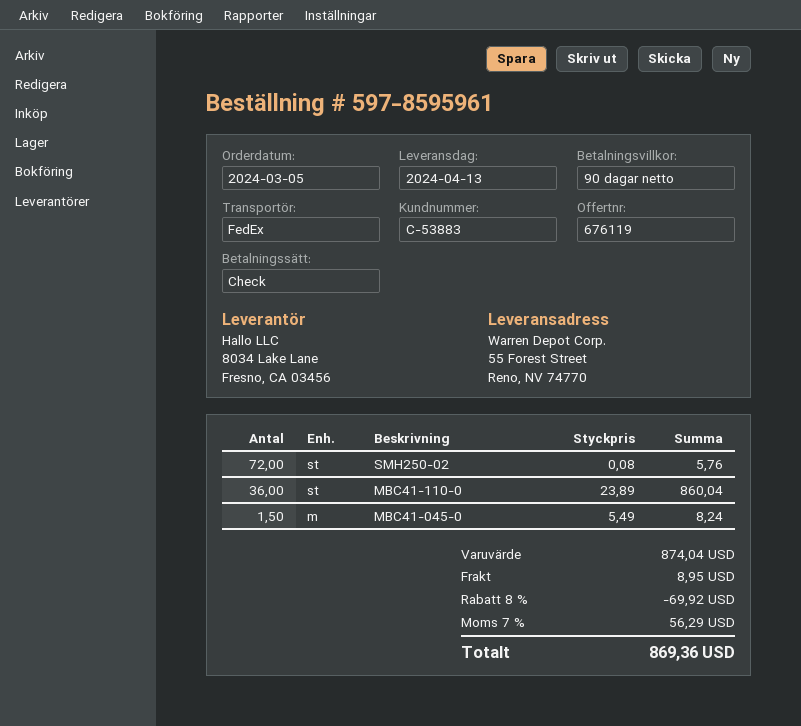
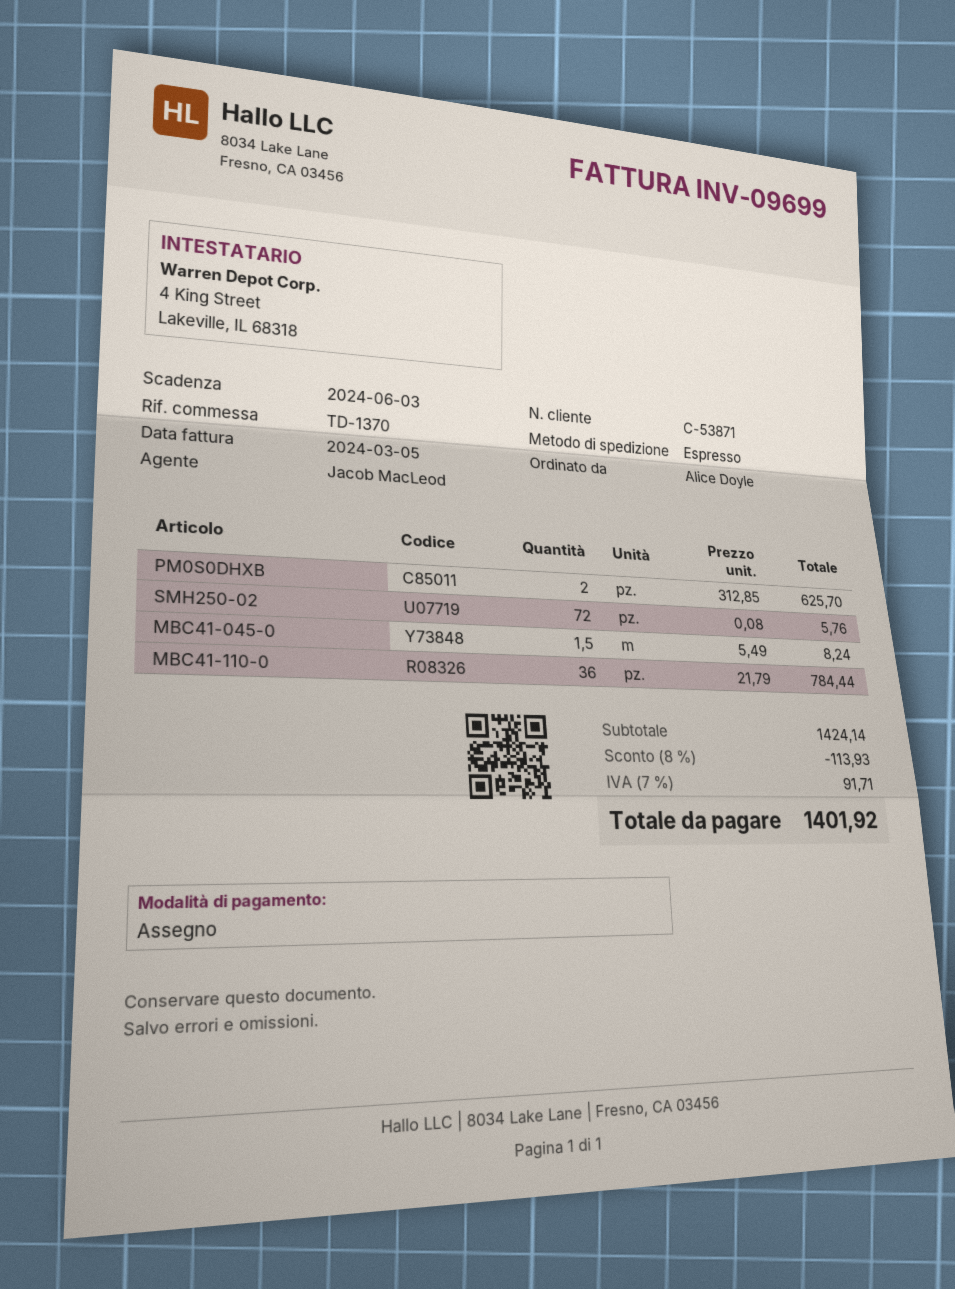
customer number: C-53883 -> C-53871
shipping method: FedEx -> express
MBC41-110-0: 36 x 23.89 = 860.04 -> 36 x 21.79 = 784.44
PM0S0DHXB: none -> 2 x 312.85 = 625.70
subtotal: 874.04 -> 1424.14
discount: 8% = 69.92 -> 8% = 113.93
shipping: 8.95 -> none
tax: 7% = 56.29 -> 7% = 91.71
total: 869.36 -> 1401.92

